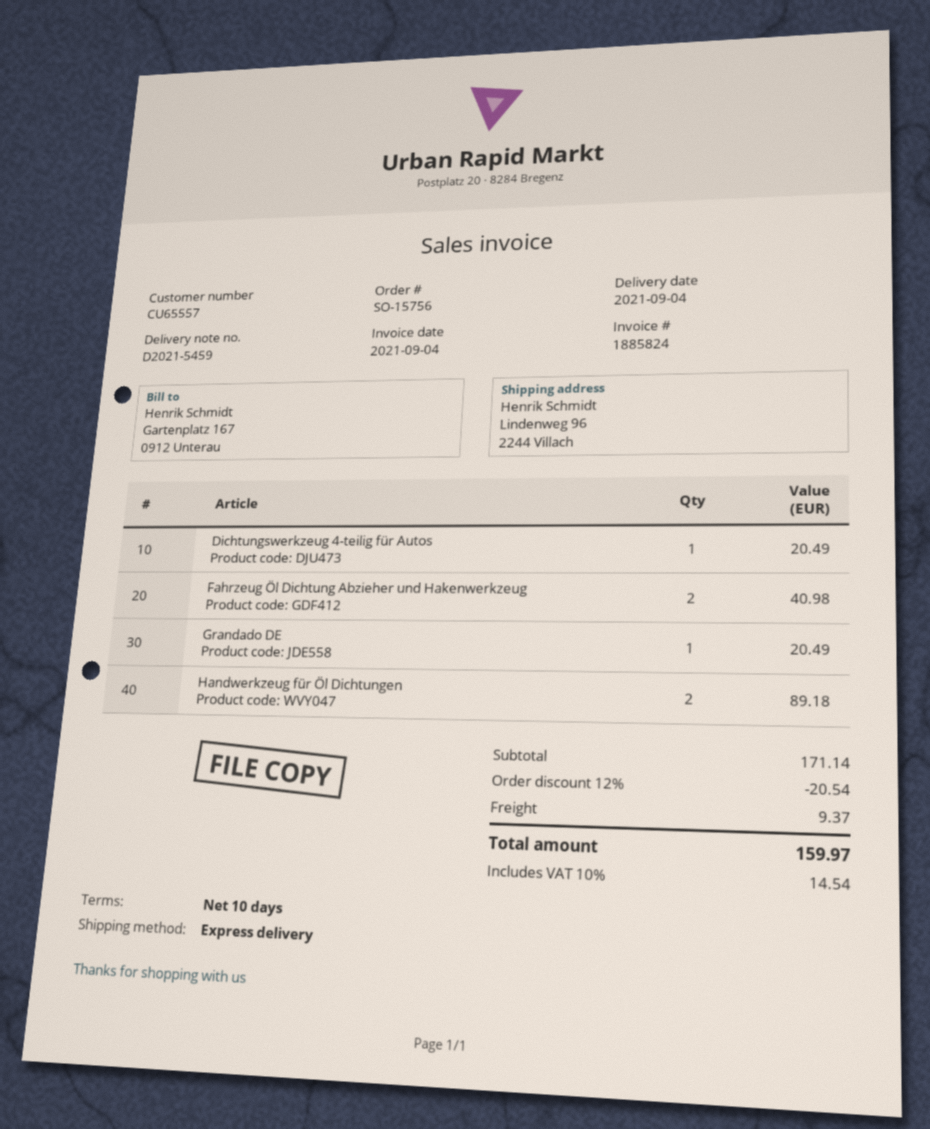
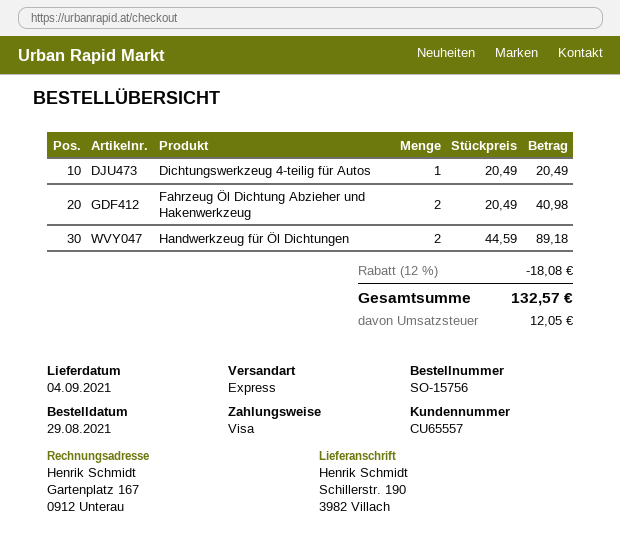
ship to: Lindenweg 96, 2244 Villach -> Schillerstr. 190, 3982 Villach
Grandado DE: 1 for 20.49 -> none
discount: 12% = 20.54 -> 12% = 18.08
shipping: 9.37 -> none
tax: 14.54 -> 12.05
total: 159.97 -> 132.57

